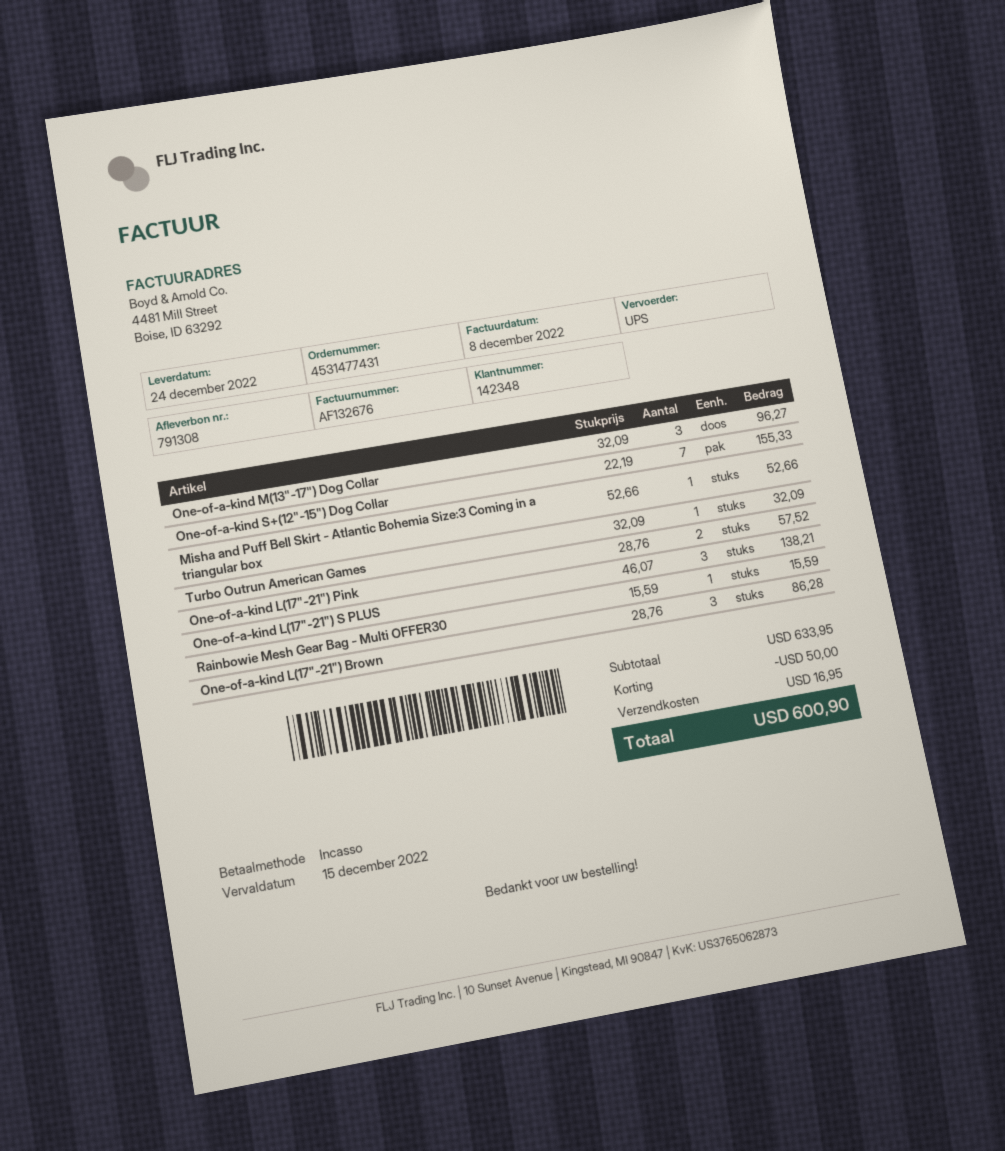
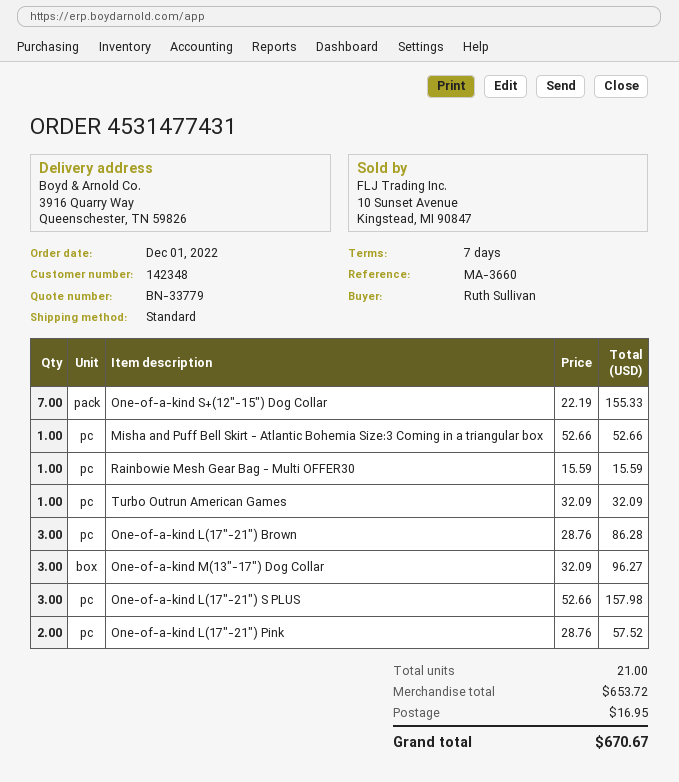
shipping method: UPS -> standard
One-of-a-kind L(17"-21") S PLUS: 3 x 46.07 = 138.21 -> 3 x 52.66 = 157.98
subtotal: 633.95 -> 653.72
discount: 50.00 -> none
total: 600.90 -> 670.67

